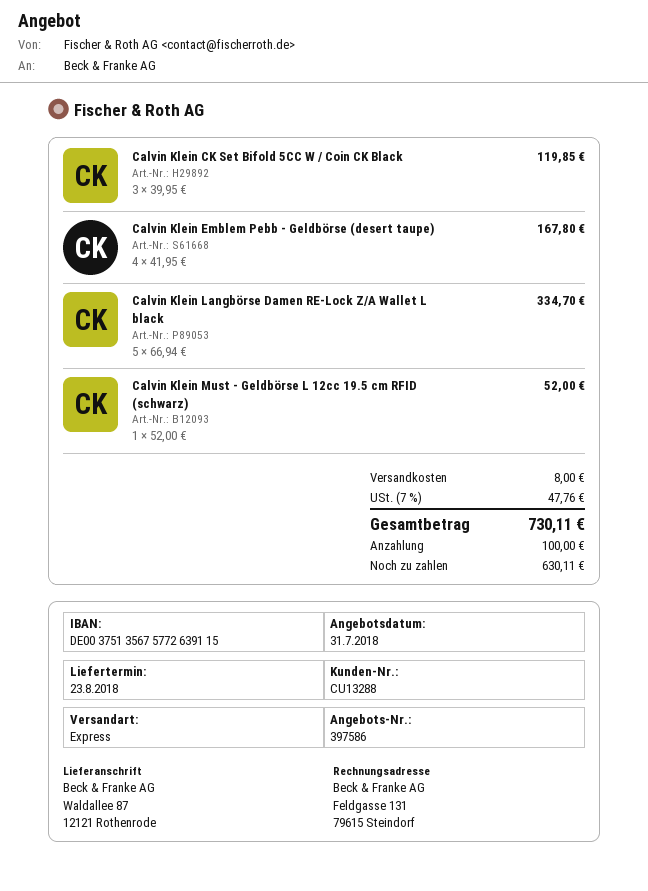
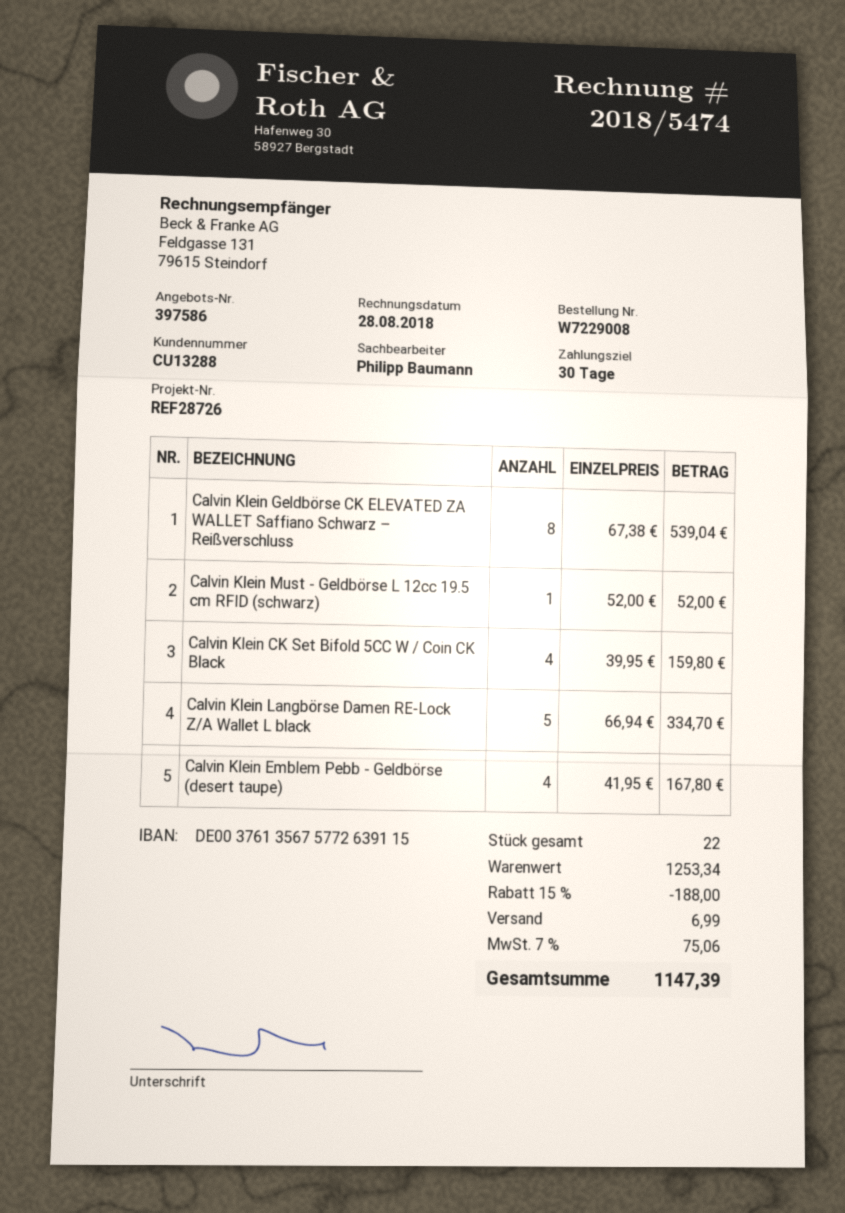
bank account: DE00375135675772639115 -> DE00376135675772639115
Calvin Klein CK Set Bifold 5CC W / Coin CK Black: 3 x 39.95 = 119.85 -> 4 x 39.95 = 159.80
Calvin Klein Geldbörse CK ELEVATED ZA WALLET Saffiano Schwarz – Reißverschluss: none -> 8 x 67.38 = 539.04
discount: none -> 15% = 188.00
shipping: 8.00 -> 6.99
tax: 7% = 47.76 -> 7% = 75.06
total: 730.11 -> 1147.39

